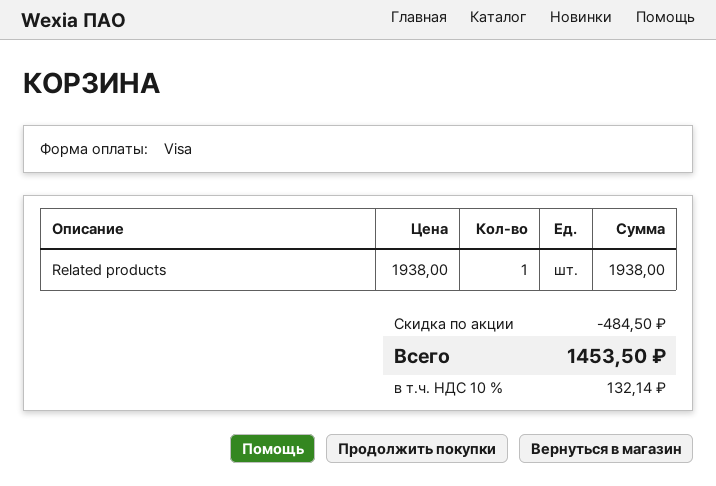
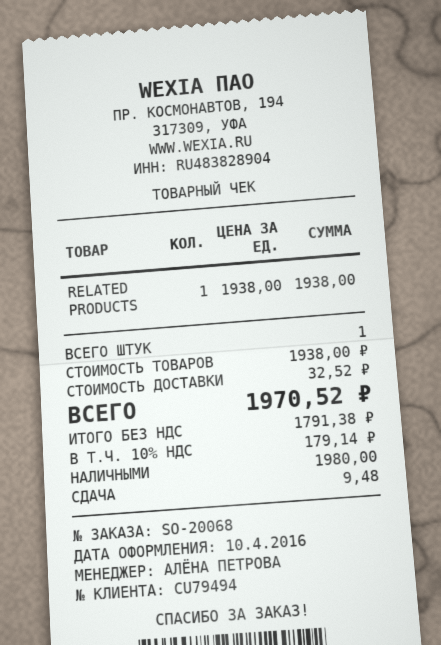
payment method: Visa -> cash
discount: 484.50 -> none
shipping: none -> 32.52
tax: 10% = 132.14 -> 10% = 179.14
total: 1453.50 -> 1970.52

